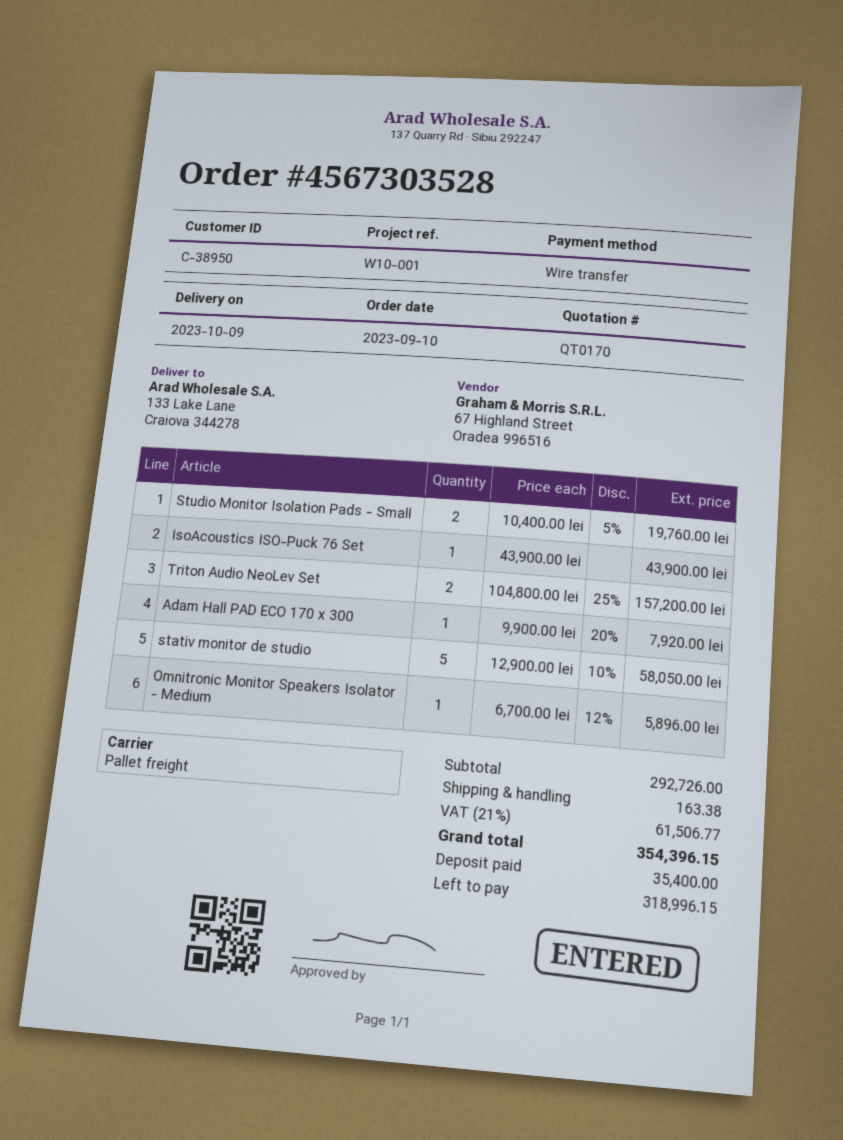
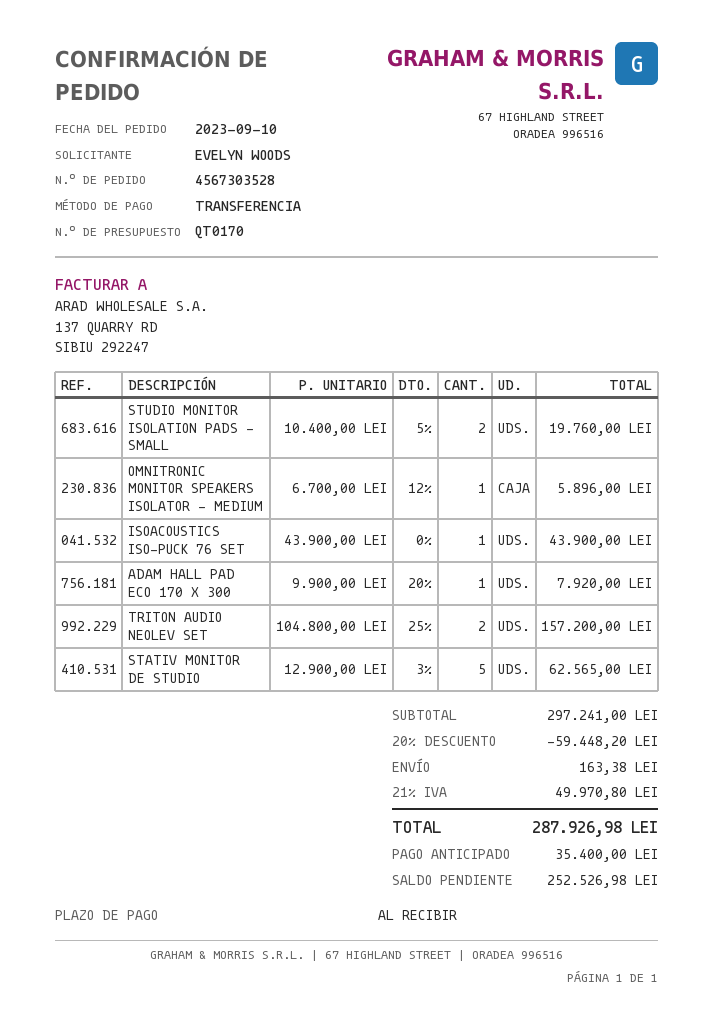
stativ monitor de studio: 5 x 12900.00 - 10% = 58050.00 -> 5 x 12900.00 - 3% = 62565.00
subtotal: 292726.00 -> 297241.00
discount: none -> 20% = 59448.20
tax: 21% = 61506.77 -> 21% = 49970.80
total: 354396.15 -> 287926.98
balance: 318996.15 -> 252526.98

